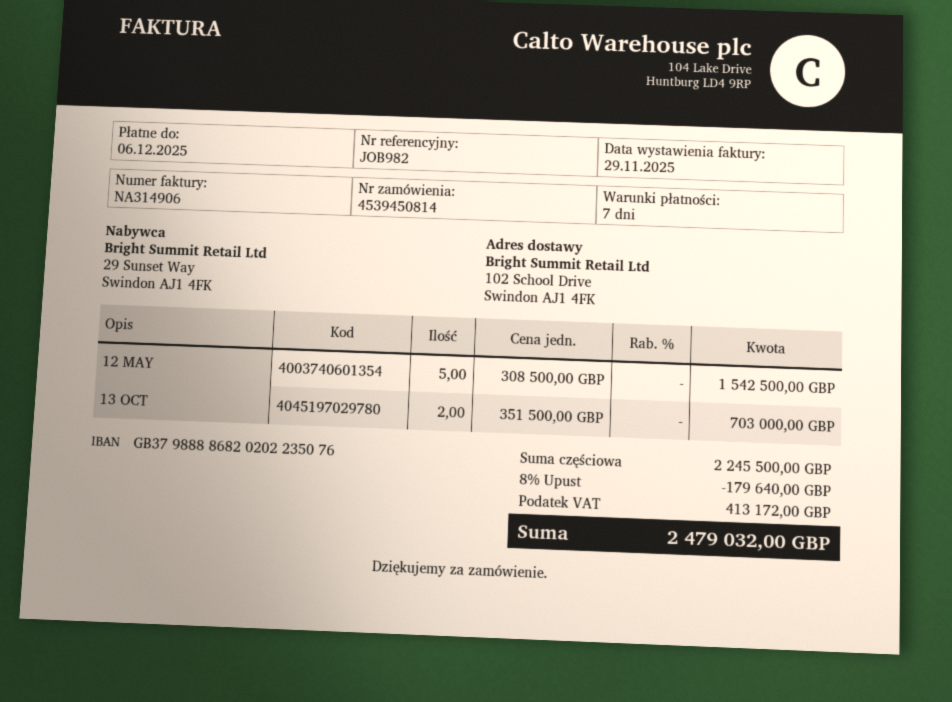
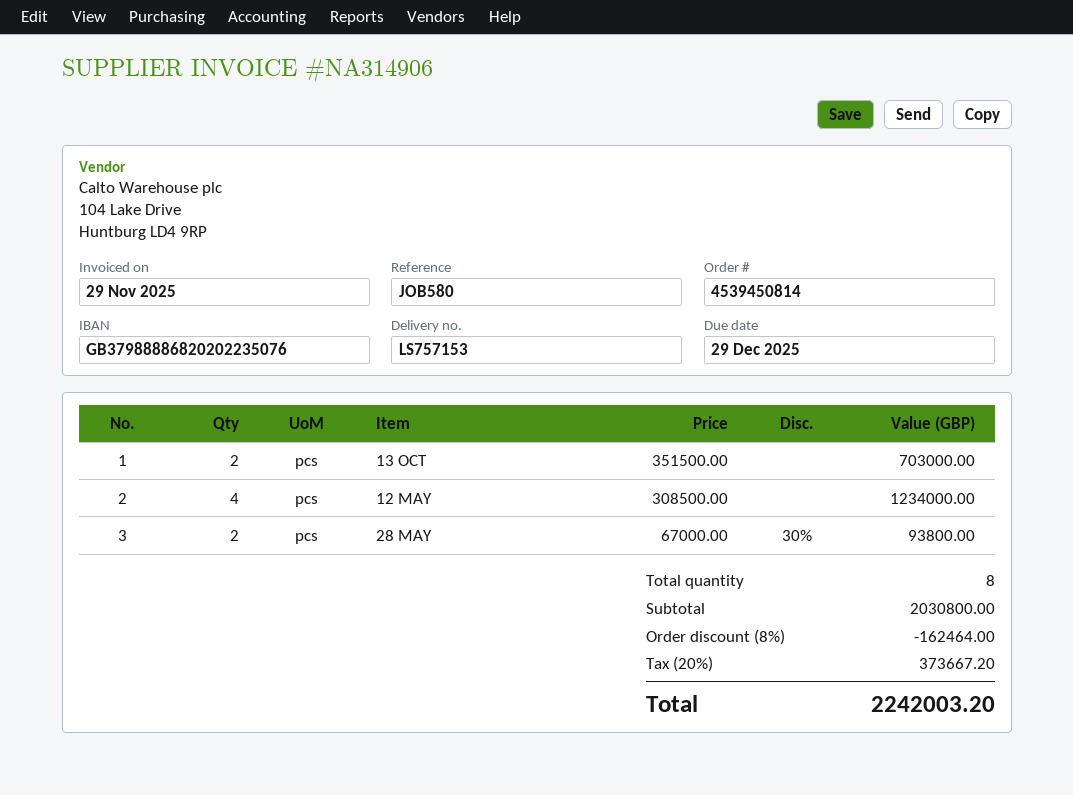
due date: 2025-12-06 -> 2025-12-29
reference: JOB982 -> JOB580
12 MAY: 5 x 308500.00 = 1542500.00 -> 4 x 308500.00 = 1234000.00
28 MAY: none -> 2 x 67000.00 - 30% = 93800.00
subtotal: 2245500.00 -> 2030800.00
discount: 8% = 179640.00 -> 8% = 162464.00
tax: 413172.00 -> 373667.20
total: 2479032.00 -> 2242003.20

